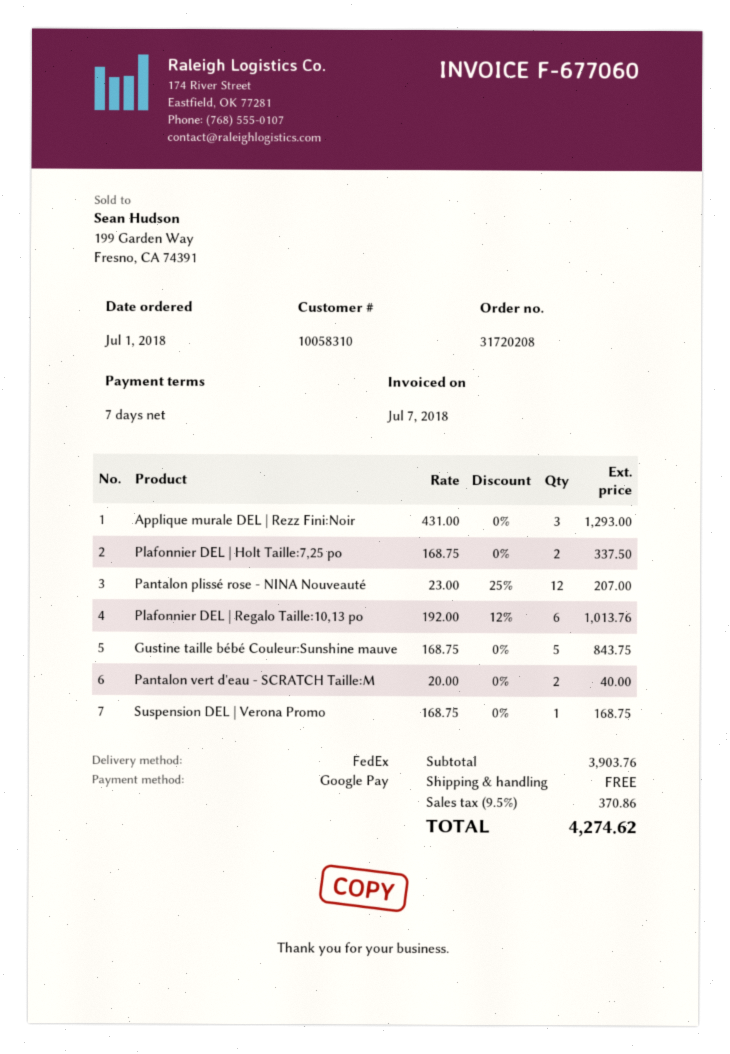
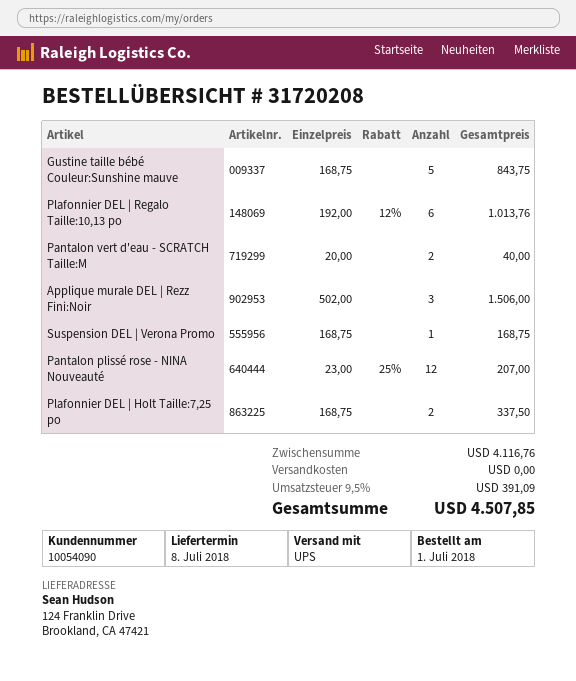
customer number: 10058310 -> 10054090
shipping method: FedEx -> UPS
Applique murale DEL | Rezz Fini:Noir: 3 x 431.00 = 1293.00 -> 3 x 502.00 = 1506.00
subtotal: 3903.76 -> 4116.76
tax: 9.5% = 370.86 -> 9.5% = 391.09
total: 4274.62 -> 4507.85

